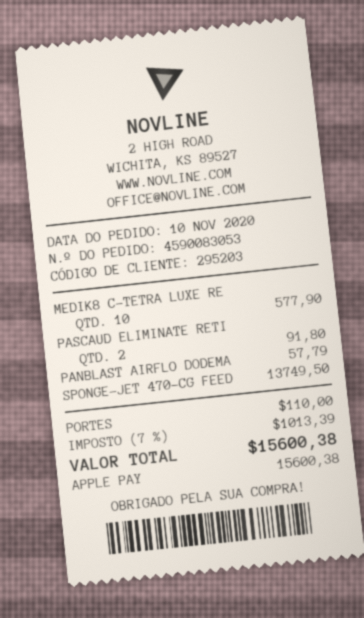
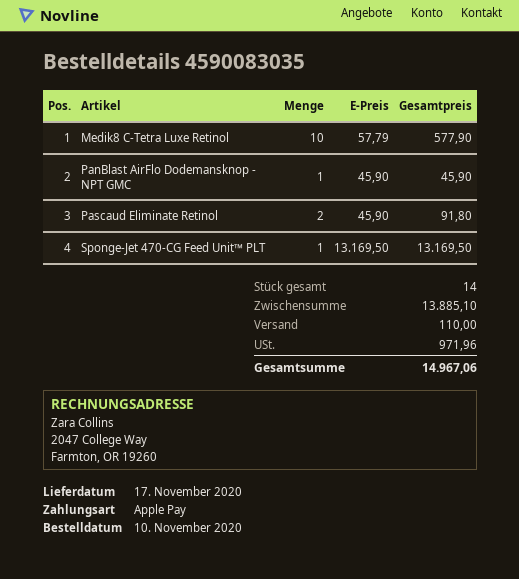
order number: 4590083053 -> 4590083035
PANBLAST AIRFLO DODEMA: 1 for 57.79 -> 1 for 45.90
SPONGE-JET 470-CG FEED: 1 for 13749.50 -> 1 for 13169.50
tax: 1013.39 -> 971.96
total: 15600.38 -> 14967.06

